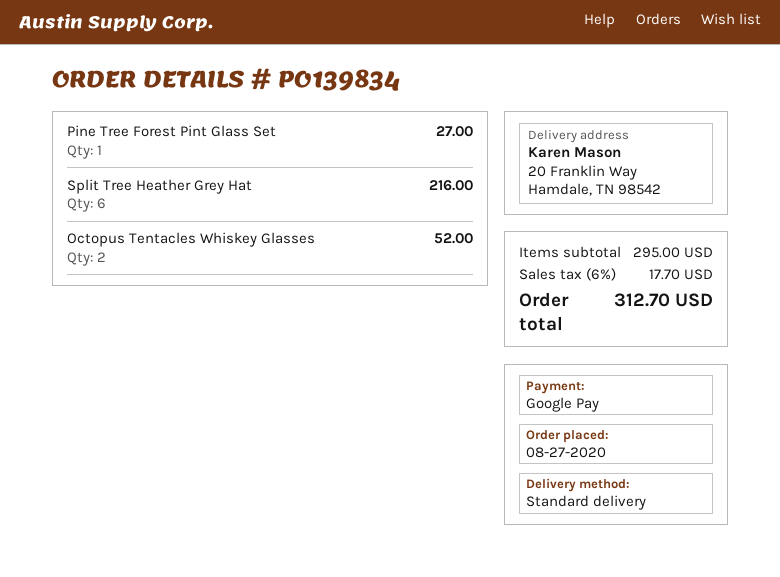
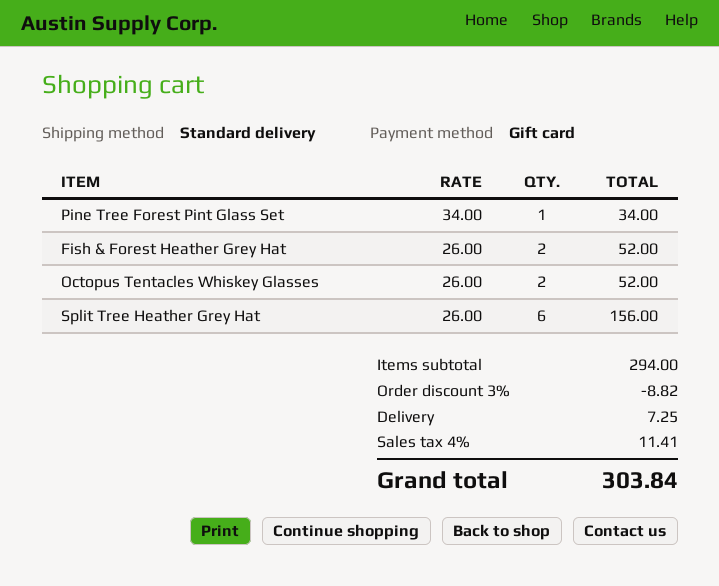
payment method: Google Pay -> gift card
Pine Tree Forest Pint Glass Set: 1 for 27.00 -> 1 for 34.00
Split Tree Heather Grey Hat: 6 for 216.00 -> 6 for 156.00
Fish & Forest Heather Grey Hat: none -> 2 for 52.00
subtotal: 295.00 -> 294.00
discount: none -> 3% = 8.82
shipping: none -> 7.25
tax: 6% = 17.70 -> 4% = 11.41
total: 312.70 -> 303.84

